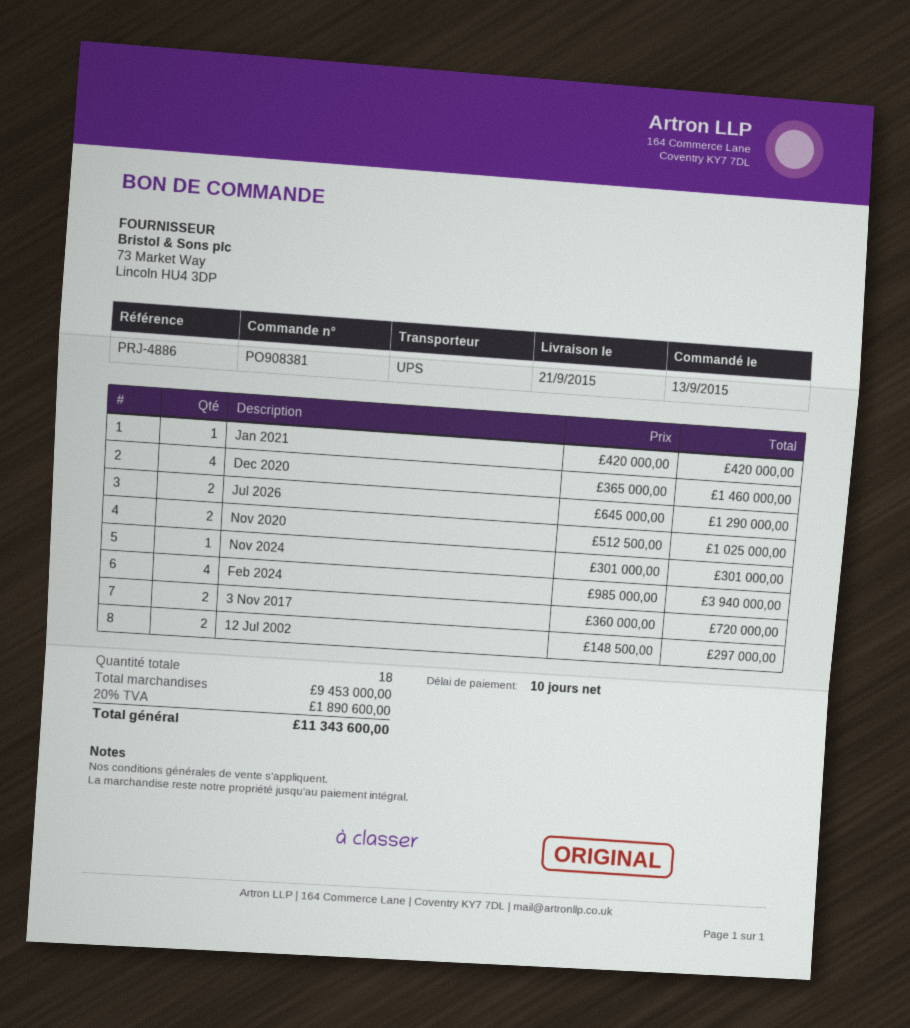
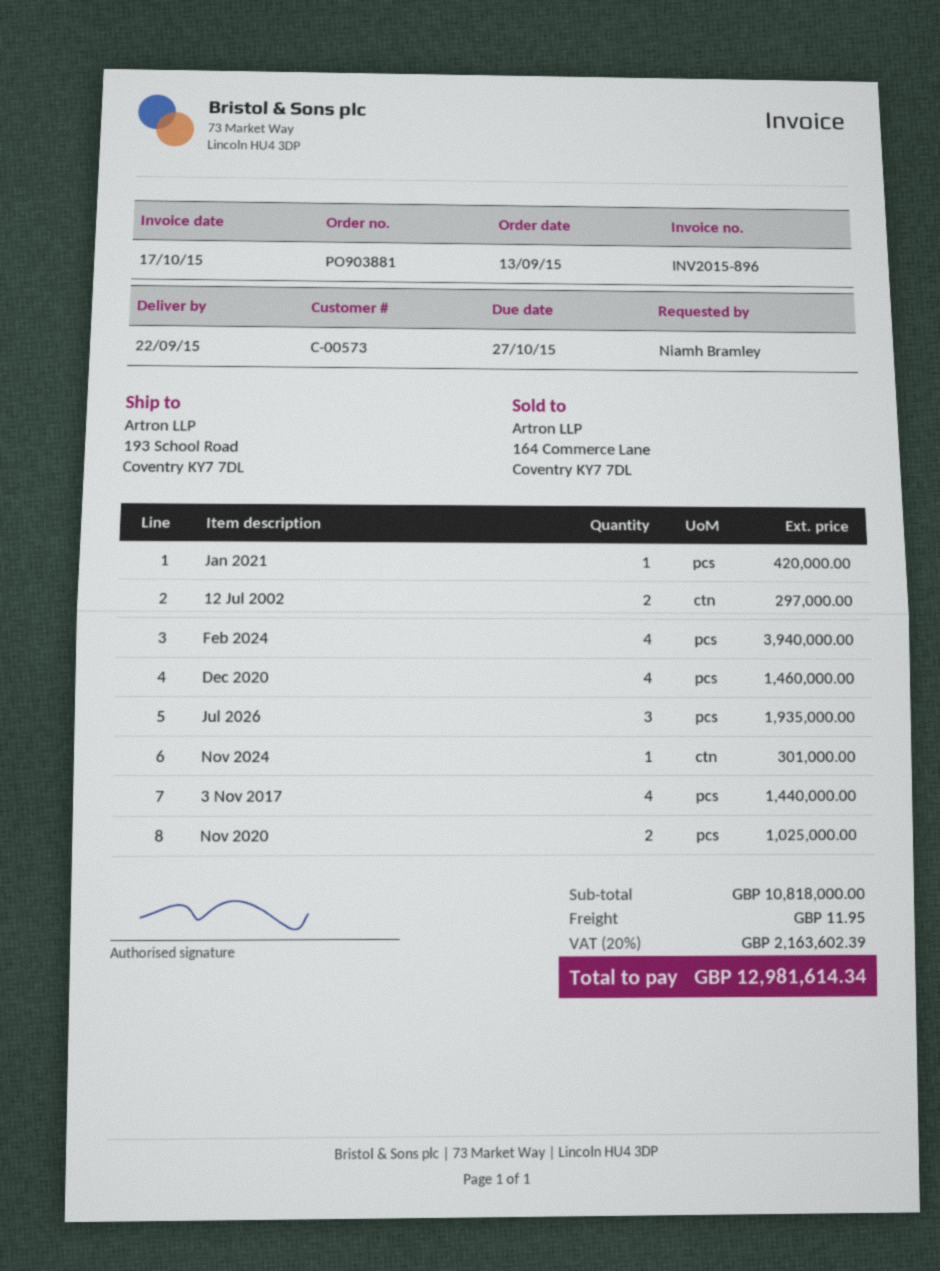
order number: PO908381 -> PO903881
delivery date: 2015-09-21 -> 2015-09-22
Jul 2026: 2 for 1290000.00 -> 3 for 1935000.00
3 Nov 2017: 2 for 720000.00 -> 4 for 1440000.00
subtotal: 9453000.00 -> 10818000.00
shipping: none -> 11.95
tax: 20% = 1890600.00 -> 20% = 2163602.39
total: 11343600.00 -> 12981614.34

